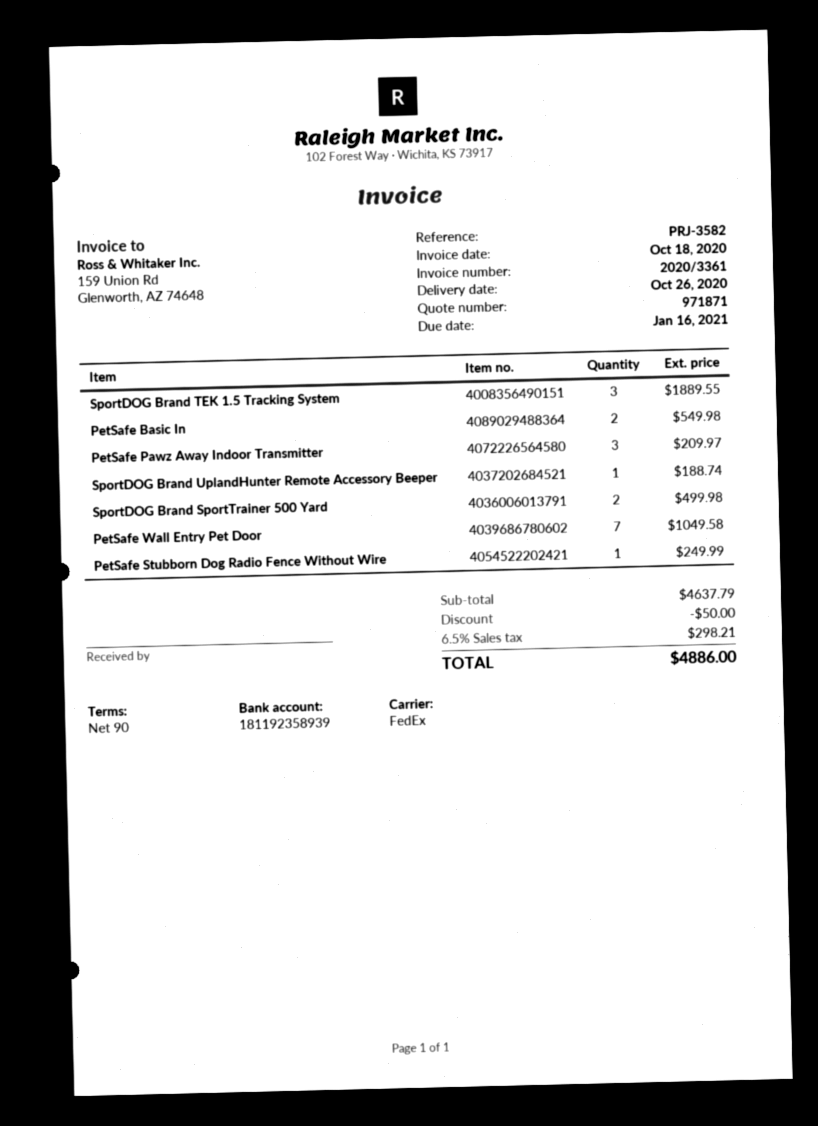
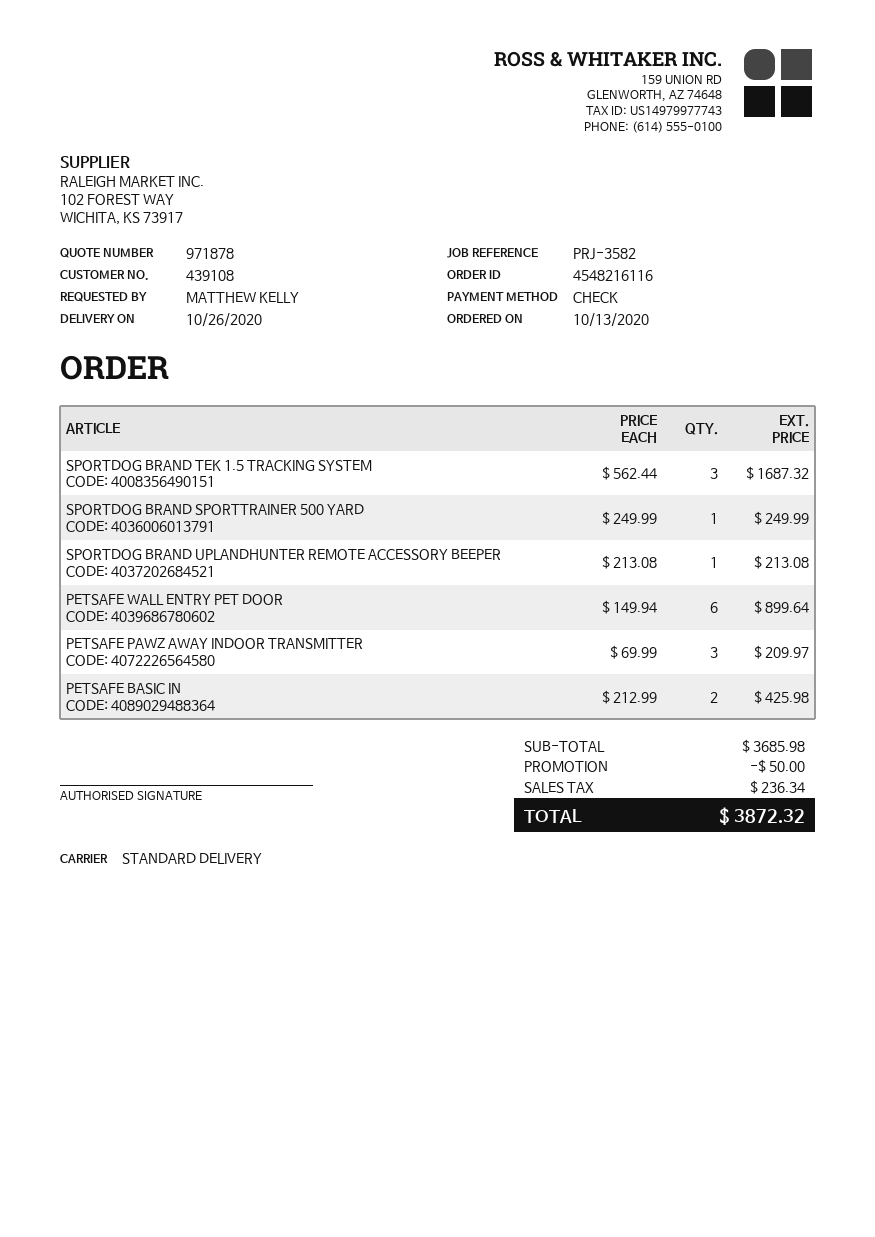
quote number: 971871 -> 971878
shipping method: FedEx -> standard
SportDOG Brand TEK 1.5 Tracking System: 3 for 1889.55 -> 3 for 1687.32
PetSafe Basic In: 2 for 549.98 -> 2 for 425.98
SportDOG Brand UplandHunter Remote Accessory Beeper: 1 for 188.74 -> 1 for 213.08
SportDOG Brand SportTrainer 500 Yard: 2 for 499.98 -> 1 for 249.99
PetSafe Wall Entry Pet Door: 7 for 1049.58 -> 6 for 899.64
PetSafe Stubborn Dog Radio Fence Without Wire: 1 for 249.99 -> none
subtotal: 4637.79 -> 3685.98
tax: 298.21 -> 236.34
total: 4886.00 -> 3872.32

